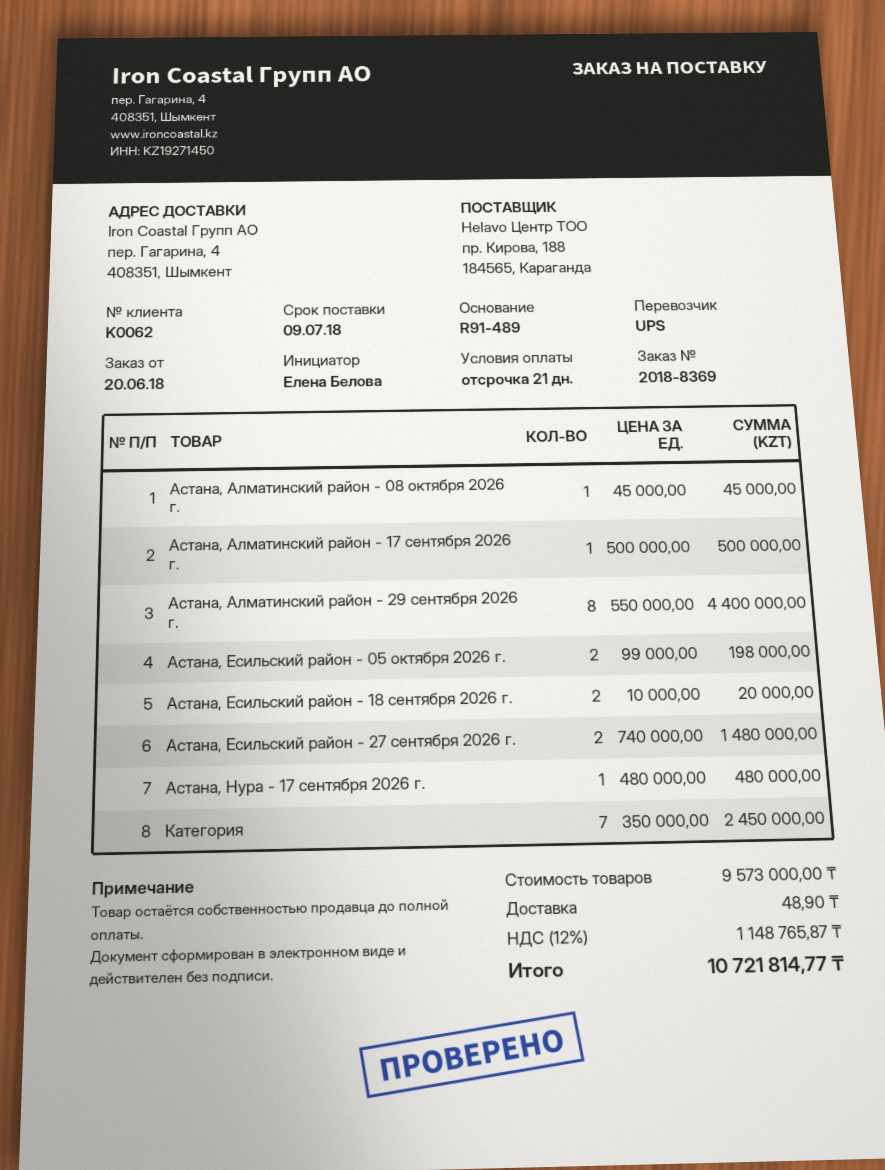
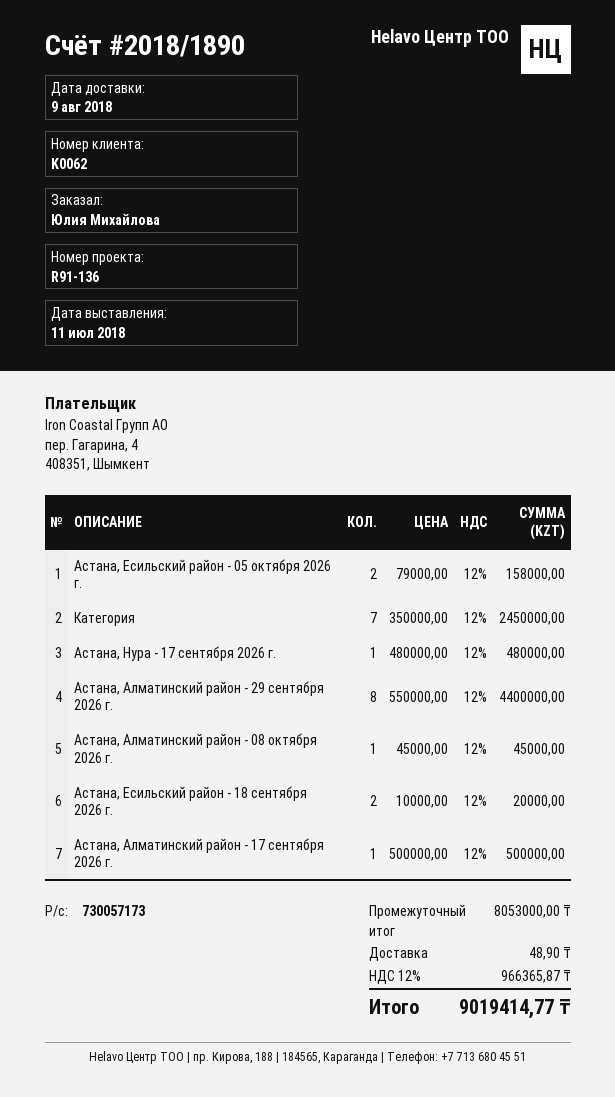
delivery date: 2018-07-09 -> 2018-08-09
reference: R91-489 -> R91-136
ordered by: Елена Белова -> Юлия Михайлова
Астана, Есильский район - 05 октября 2026 г.: 2 x 99000.00 = 198000.00 -> 2 x 79000.00 = 158000.00
Астана, Есильский район - 27 сентября 2026 г.: 2 x 740000.00 = 1480000.00 -> none
subtotal: 9573000.00 -> 8053000.00
tax: 12% = 1148765.87 -> 12% = 966365.87
total: 10721814.77 -> 9019414.77

